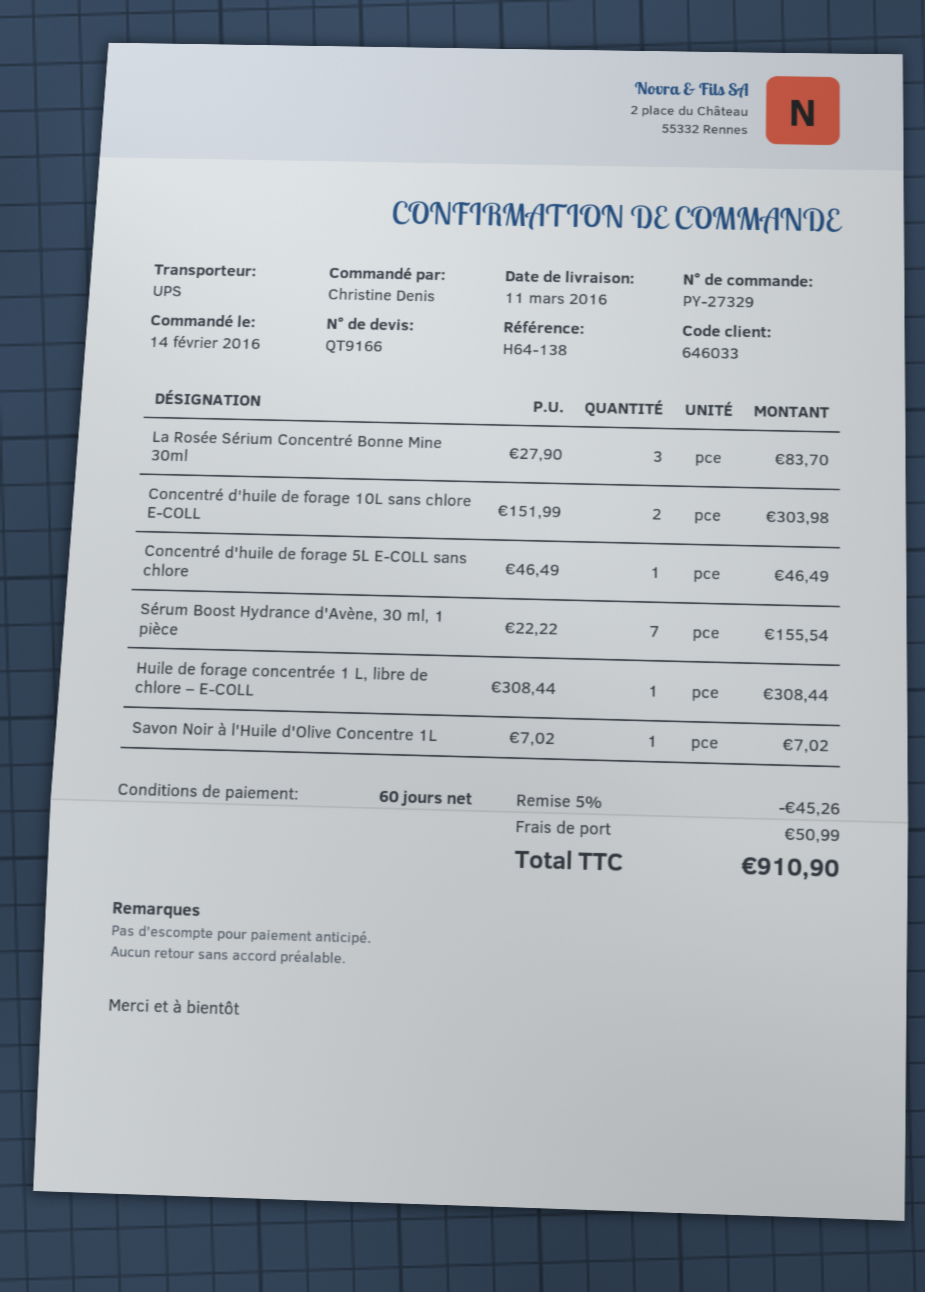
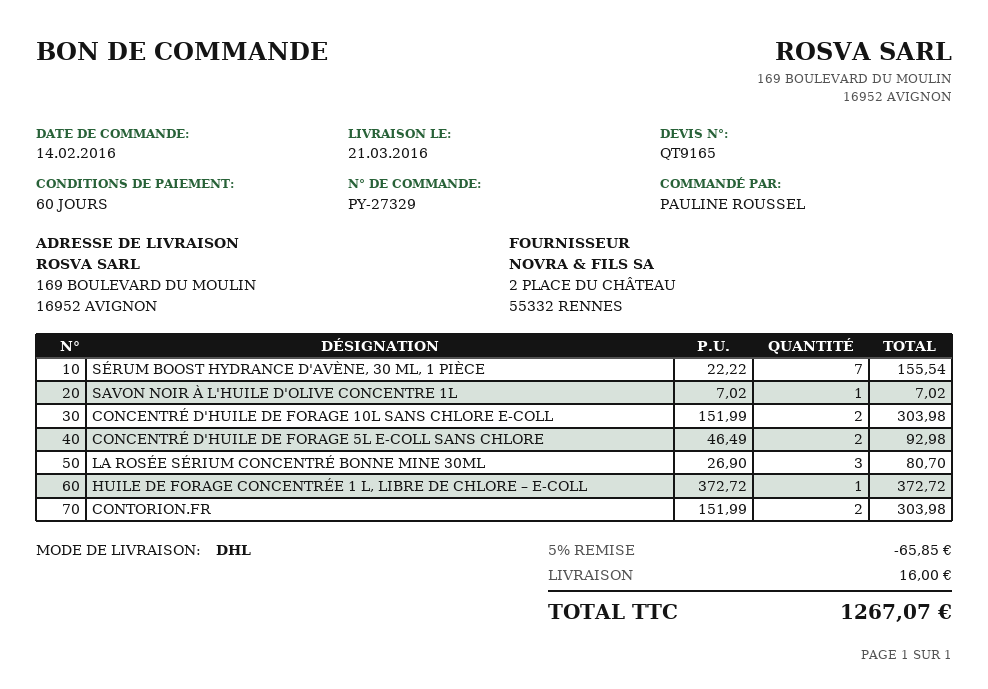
quote number: QT9166 -> QT9165
delivery date: 2016-03-11 -> 2016-03-21
ordered by: Christine Denis -> PAULINE ROUSSEL
shipping method: UPS -> DHL
La Rosée Sérium Concentré Bonne Mine 30ml: 3 x 27.90 = 83.70 -> 3 x 26.90 = 80.70
Concentré d'huile de forage 5L E-COLL sans chlore: 1 x 46.49 = 46.49 -> 2 x 46.49 = 92.98
Huile de forage concentrée 1 L, libre de chlore – E-COLL: 1 x 308.44 = 308.44 -> 1 x 372.72 = 372.72
CONTORION.FR: none -> 2 x 151.99 = 303.98
discount: 5% = 45.26 -> 5% = 65.85
shipping: 50.99 -> 16.00
total: 910.90 -> 1267.07

